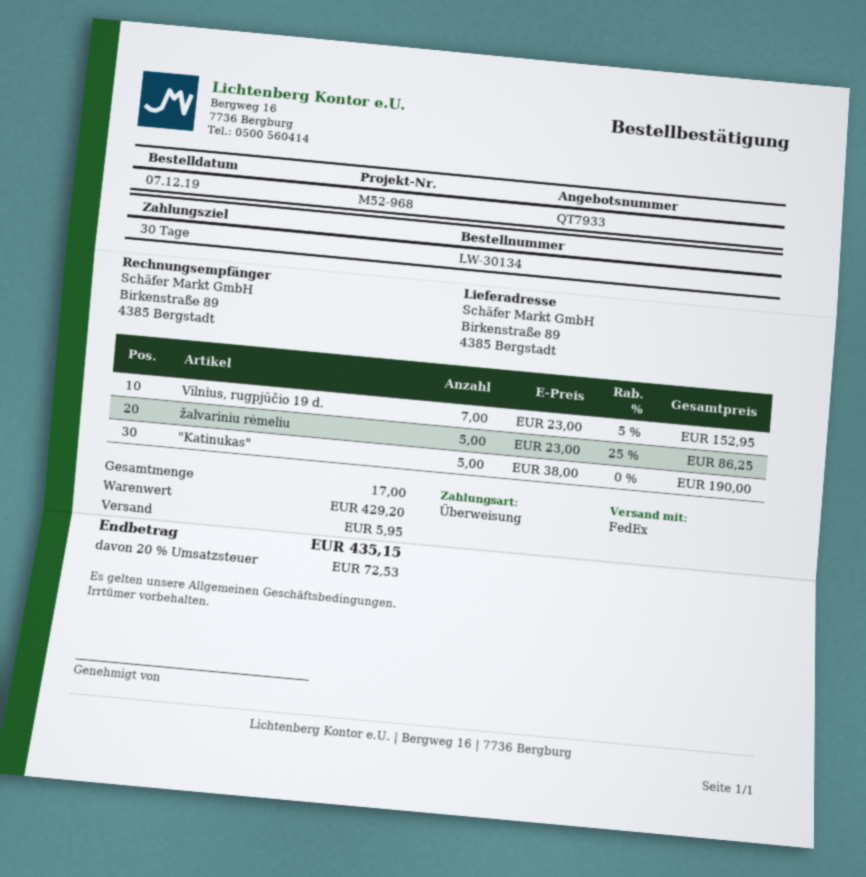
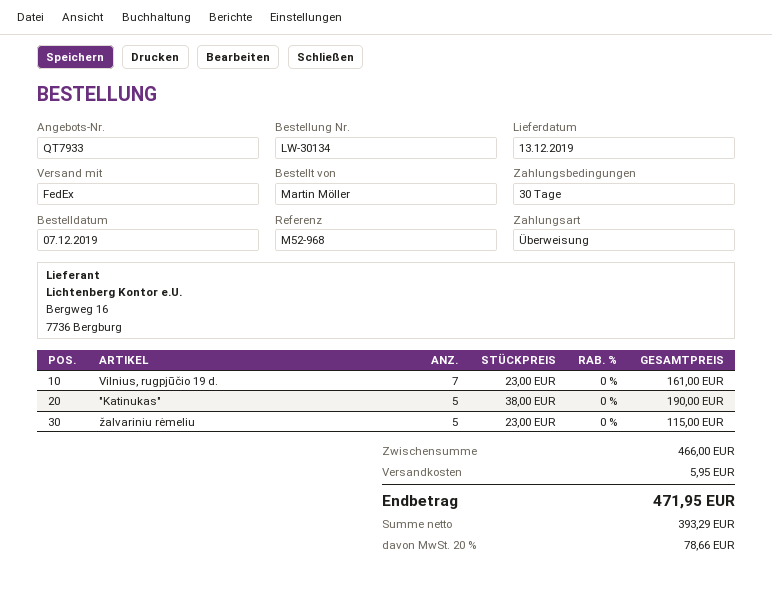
Vilnius, rugpjūčio 19 d.: 7 x 23.00 - 5% = 152.95 -> 7 x 23.00 = 161.00
žalvariniu rėmeliu: 5 x 23.00 - 25% = 86.25 -> 5 x 23.00 = 115.00
subtotal: 429.20 -> 466.00
tax: 20% = 72.53 -> 20% = 78.66
total: 435.15 -> 471.95

